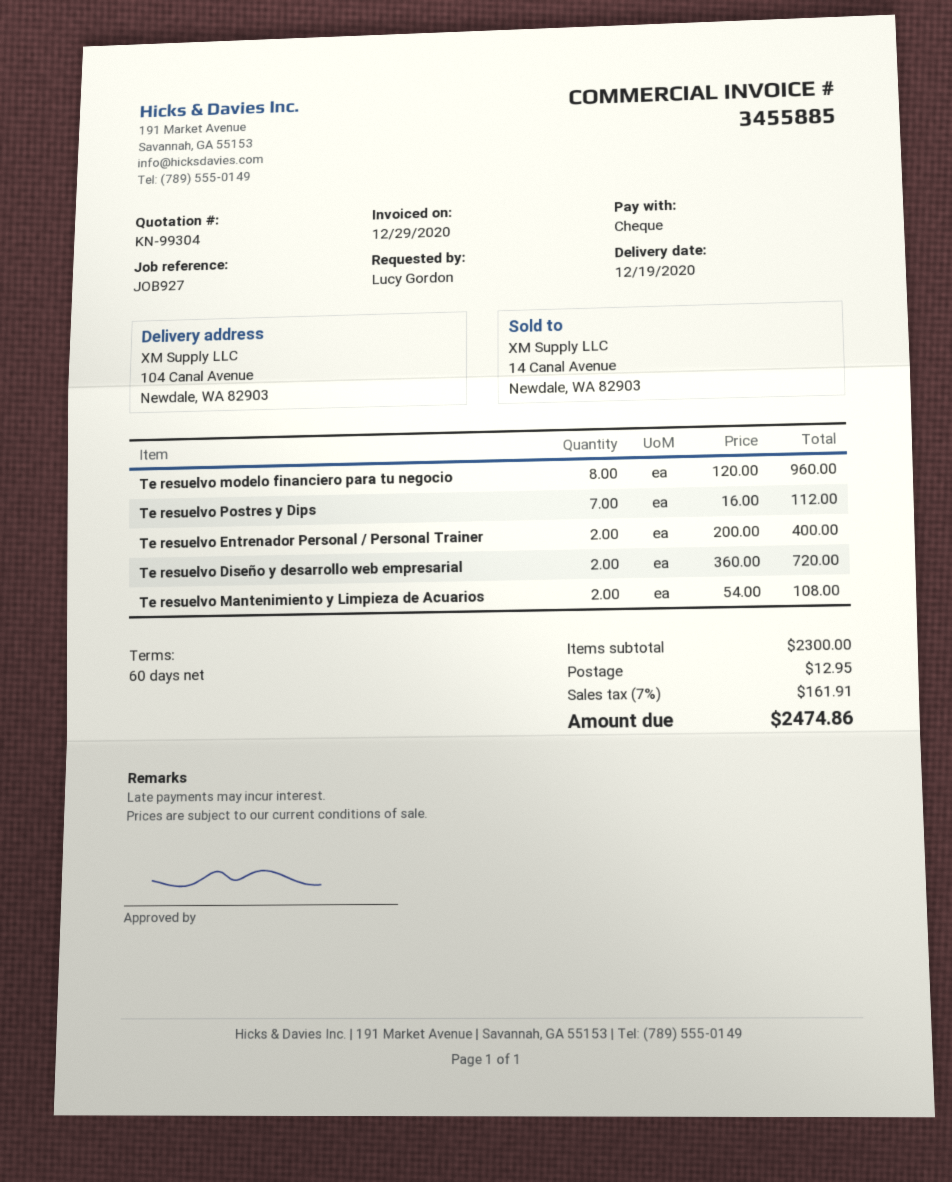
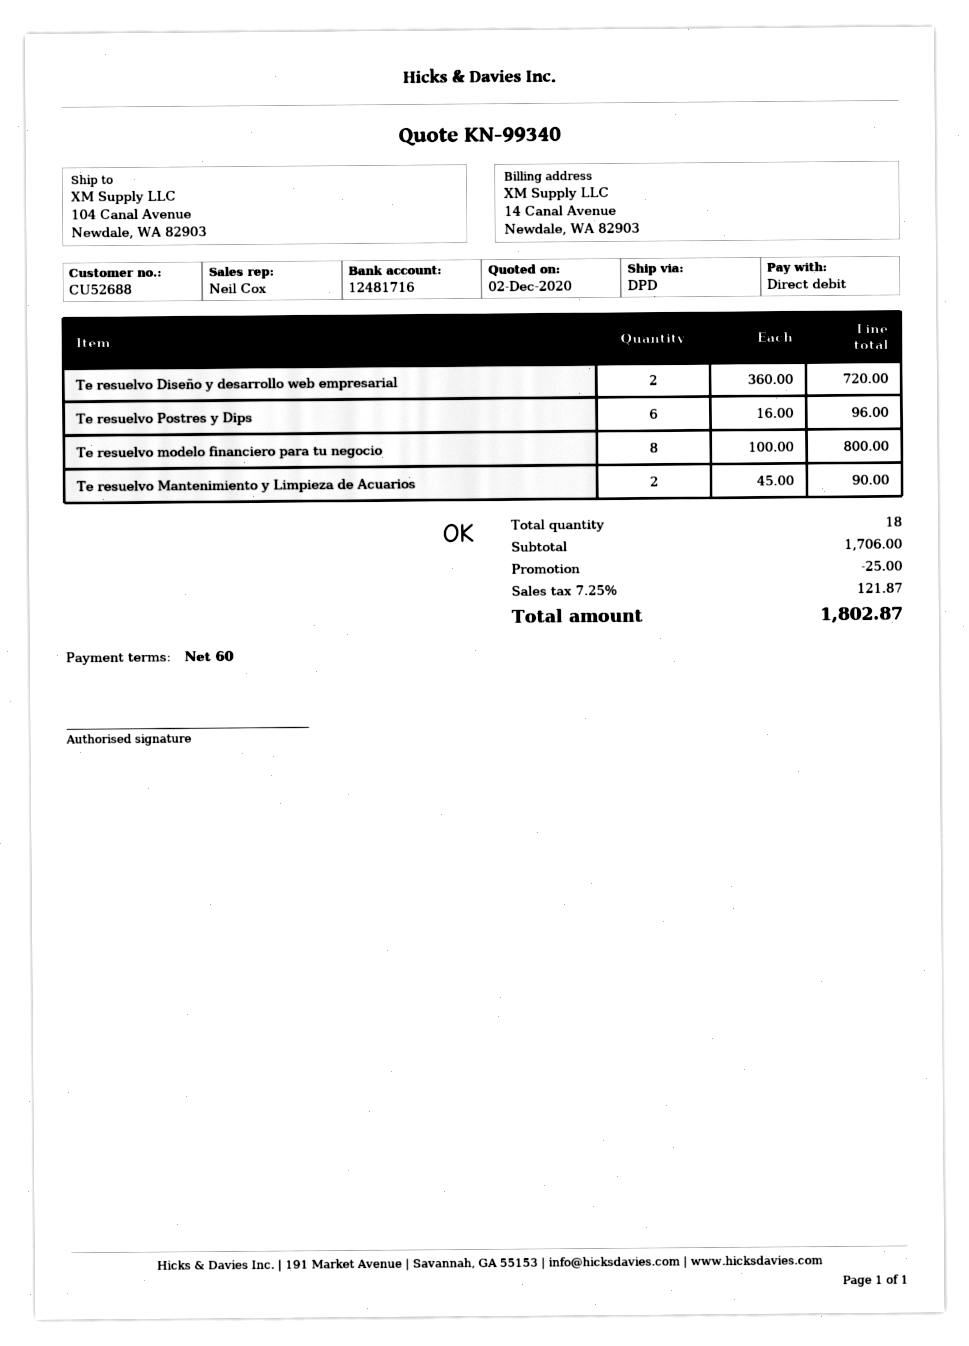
quote number: KN-99304 -> KN-99340
payment method: cheque -> direct debit
Te resuelvo modelo financiero para tu negocio: 8 x 120.00 = 960.00 -> 8 x 100.00 = 800.00
Te resuelvo Postres y Dips: 7 x 16.00 = 112.00 -> 6 x 16.00 = 96.00
Te resuelvo Entrenador Personal / Personal Trainer: 2 x 200.00 = 400.00 -> none
Te resuelvo Mantenimiento y Limpieza de Acuarios: 2 x 54.00 = 108.00 -> 2 x 45.00 = 90.00
subtotal: 2300.00 -> 1706.00
discount: none -> 25.00
shipping: 12.95 -> none
tax: 7% = 161.91 -> 7.25% = 121.87
total: 2474.86 -> 1802.87

